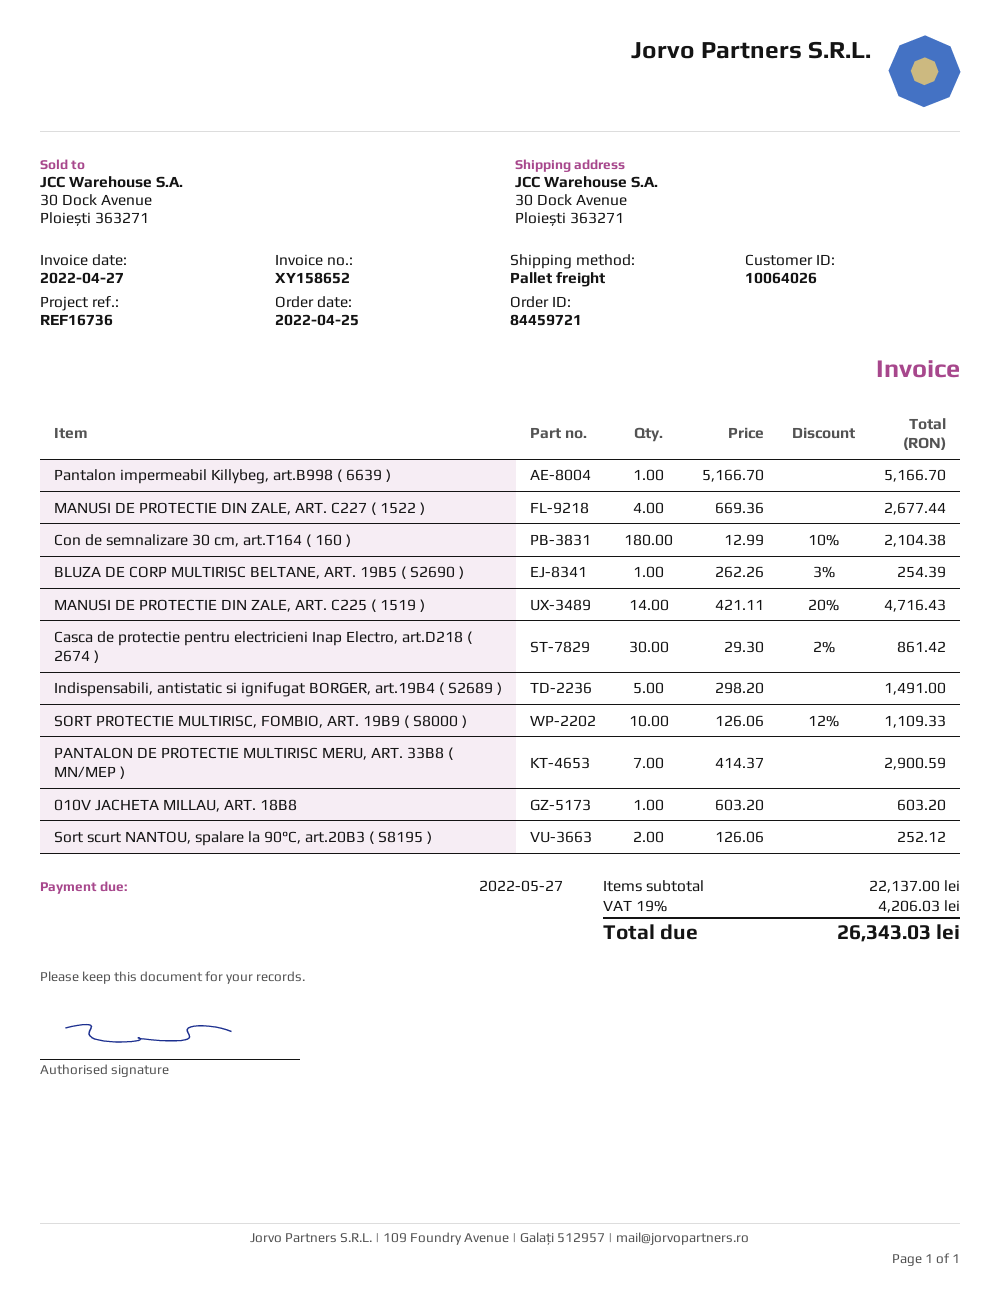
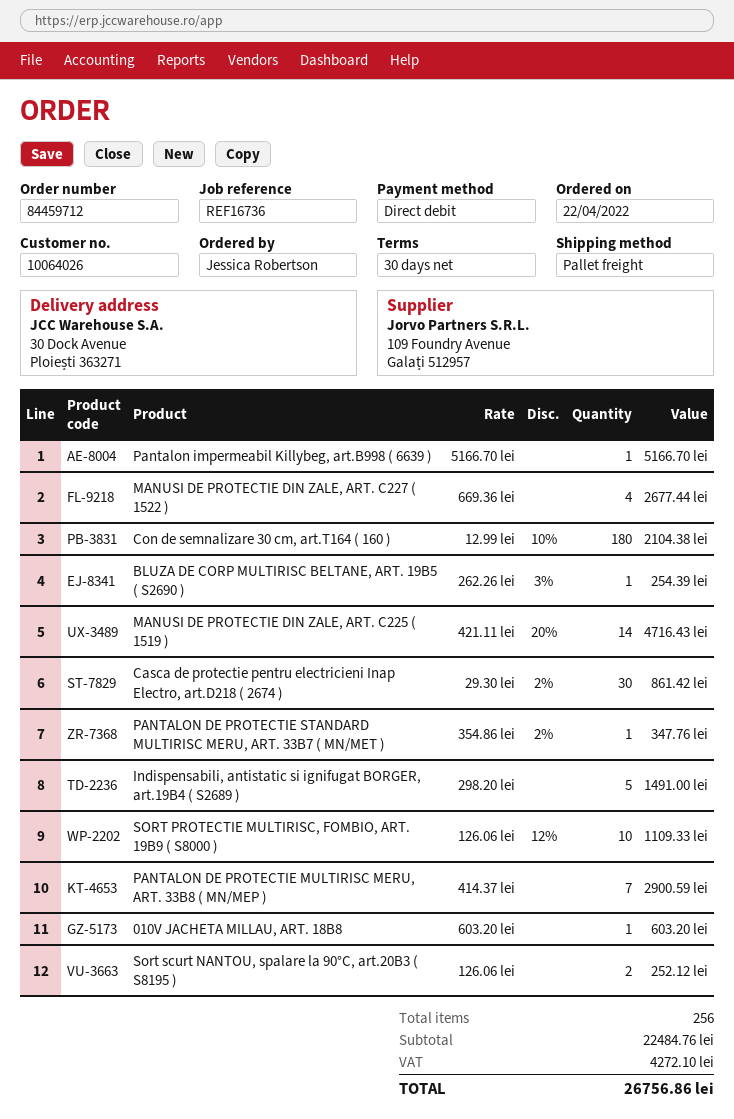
order number: 84459721 -> 84459712
order date: 2022-04-25 -> 2022-04-22
PANTALON DE PROTECTIE STANDARD MULTIRISC MERU, ART. 33B7 ( MN/MET ): none -> 1 x 354.86 - 2% = 347.76
subtotal: 22137.00 -> 22484.76
tax: 4206.03 -> 4272.10
total: 26343.03 -> 26756.86

